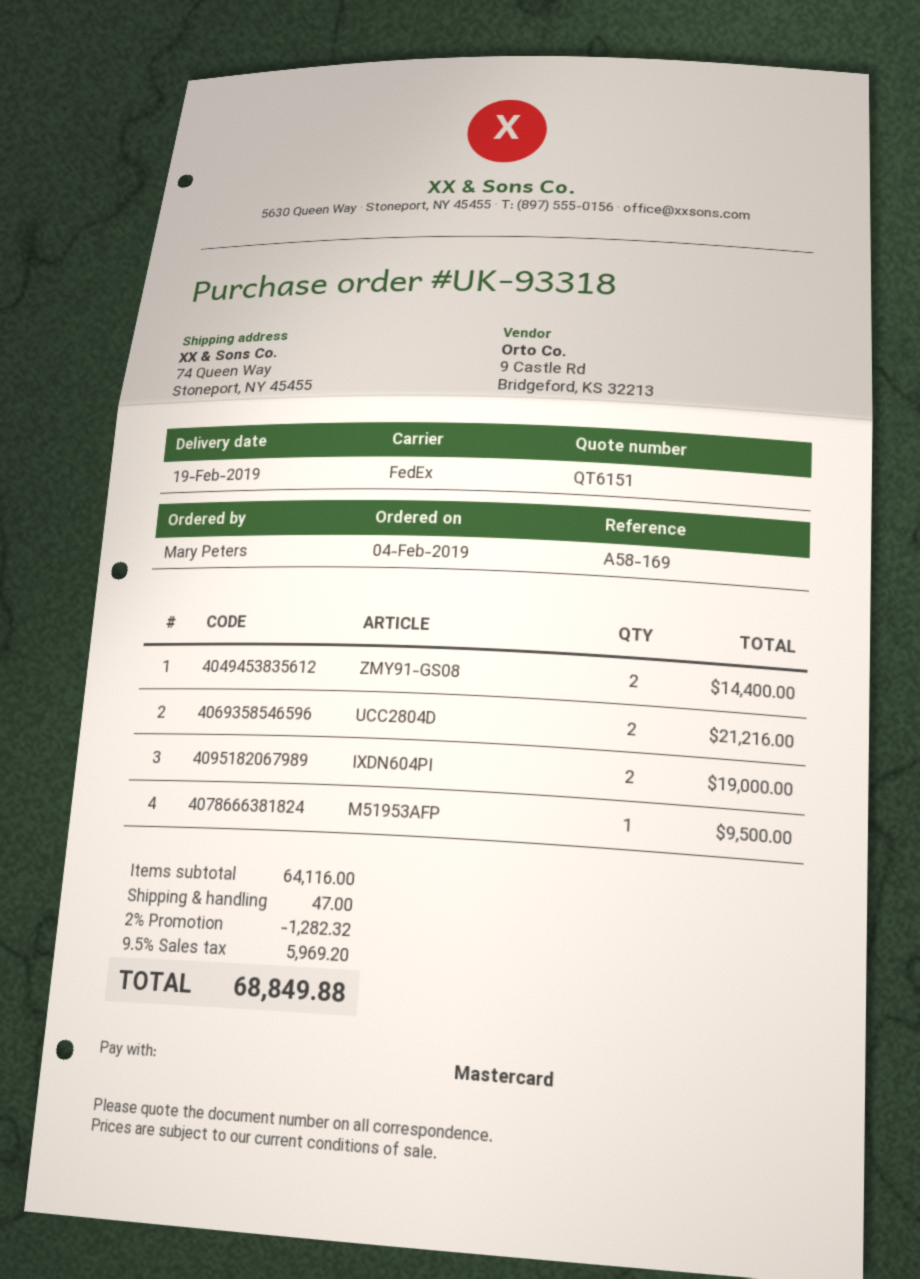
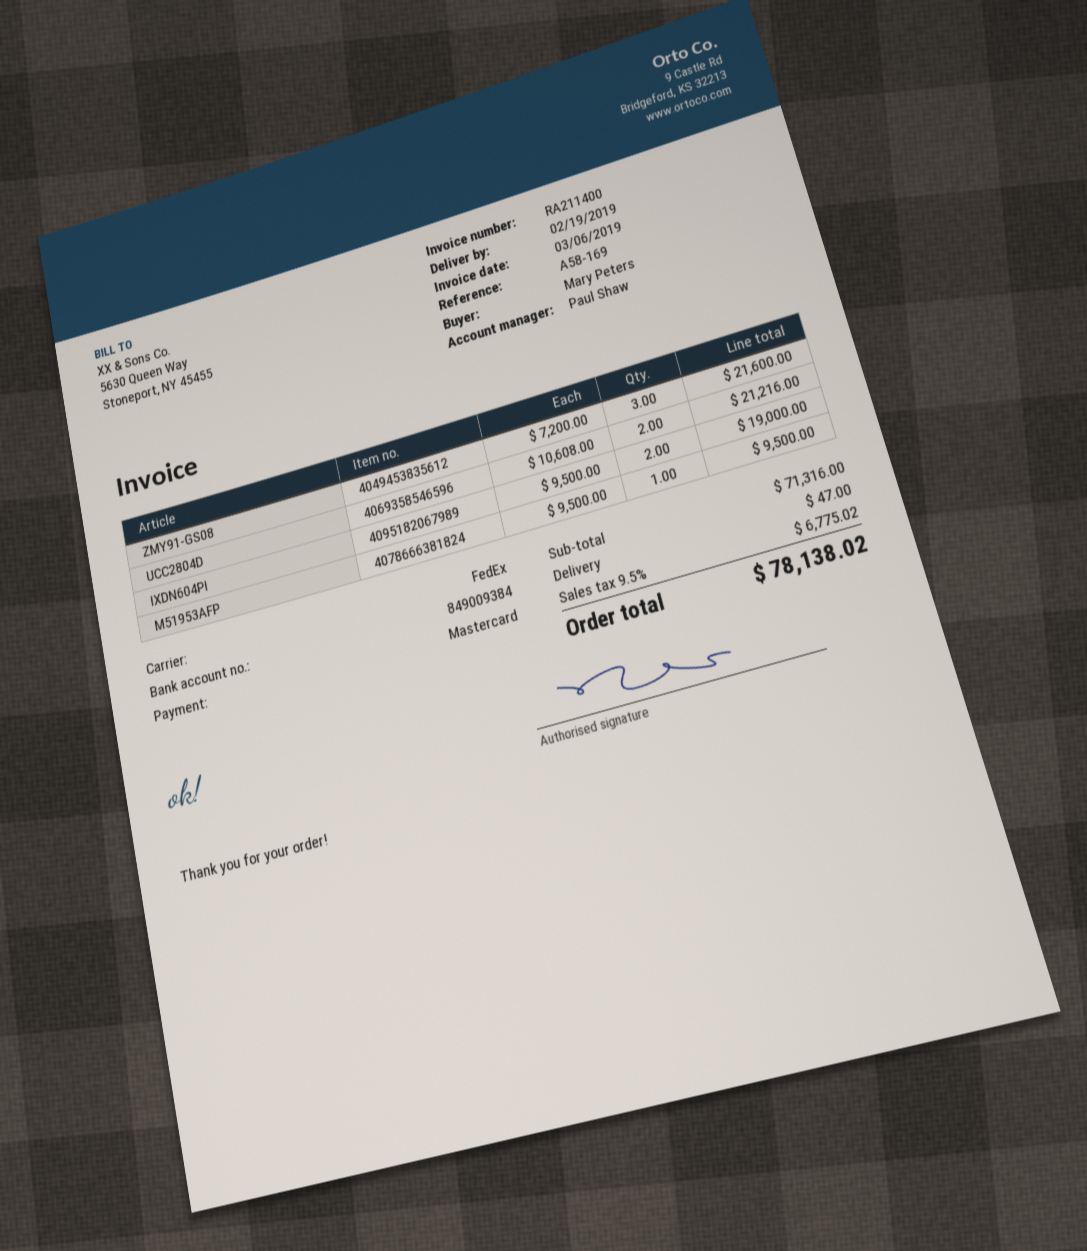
ZMY91-GS08: 2 for 14400.00 -> 3 for 21600.00
subtotal: 64116.00 -> 71316.00
discount: 2% = 1282.32 -> none
tax: 9.5% = 5969.20 -> 9.5% = 6775.02
total: 68849.88 -> 78138.02

